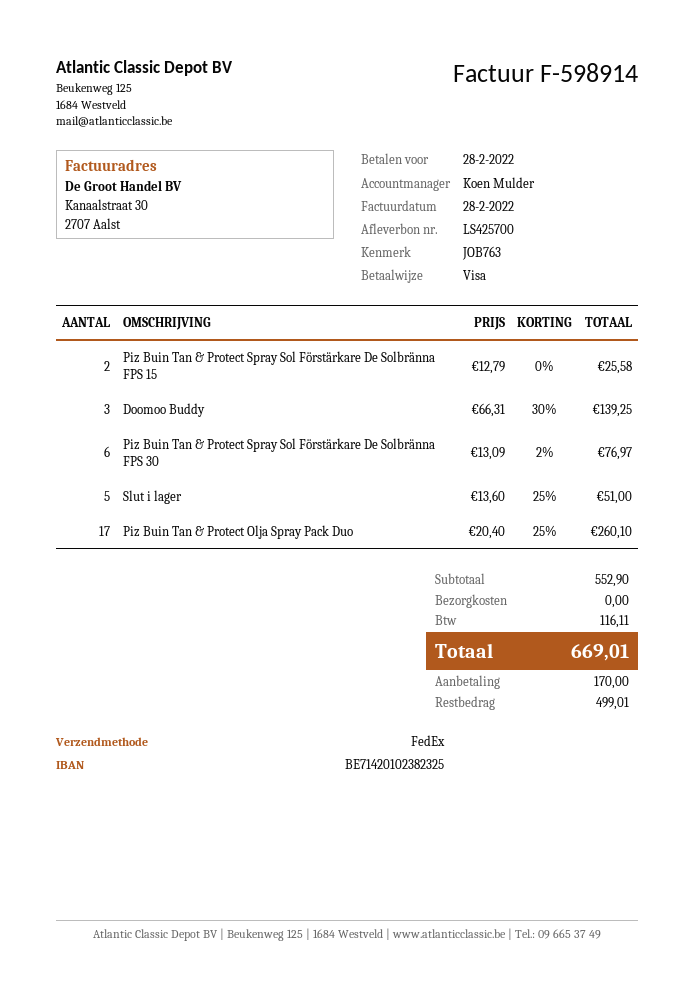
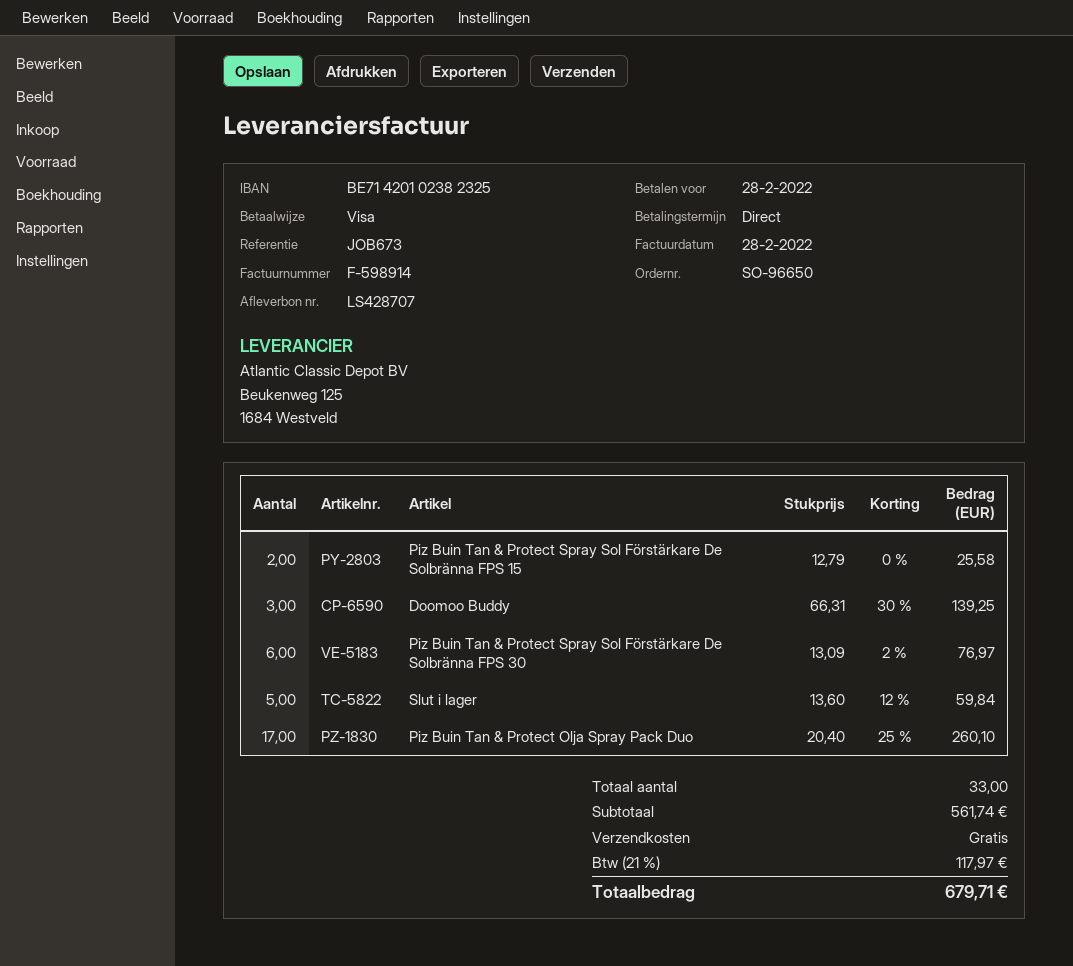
delivery note number: LS425700 -> LS428707
reference: JOB763 -> JOB673
Slut i lager: 5 x 13.60 - 25% = 51.00 -> 5 x 13.60 - 12% = 59.84
subtotal: 552.90 -> 561.74
tax: 116.11 -> 117.97
total: 669.01 -> 679.71

